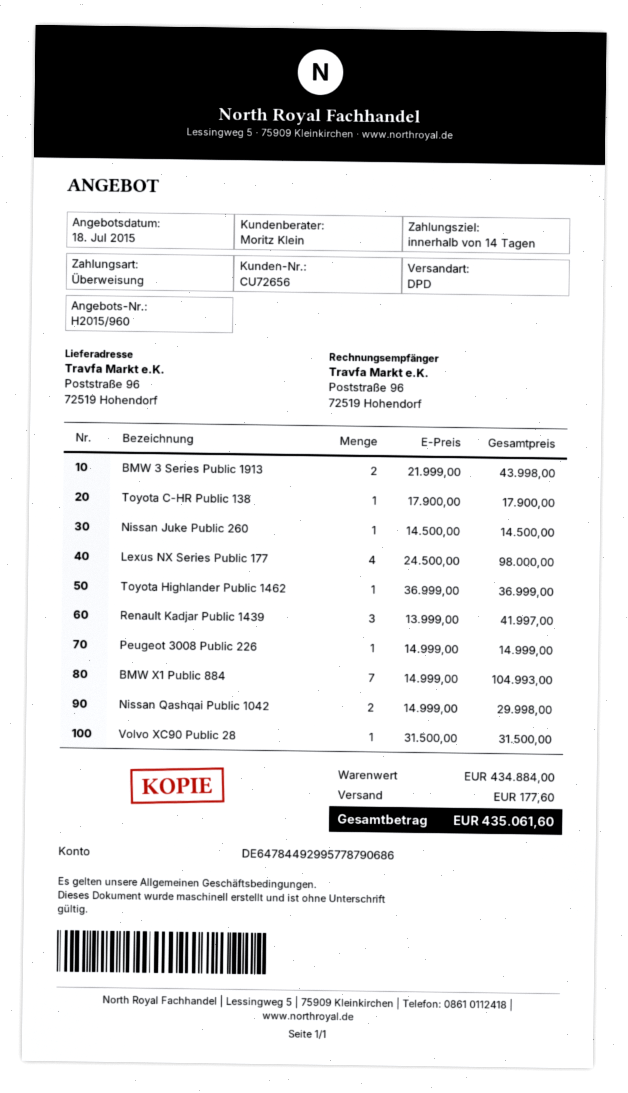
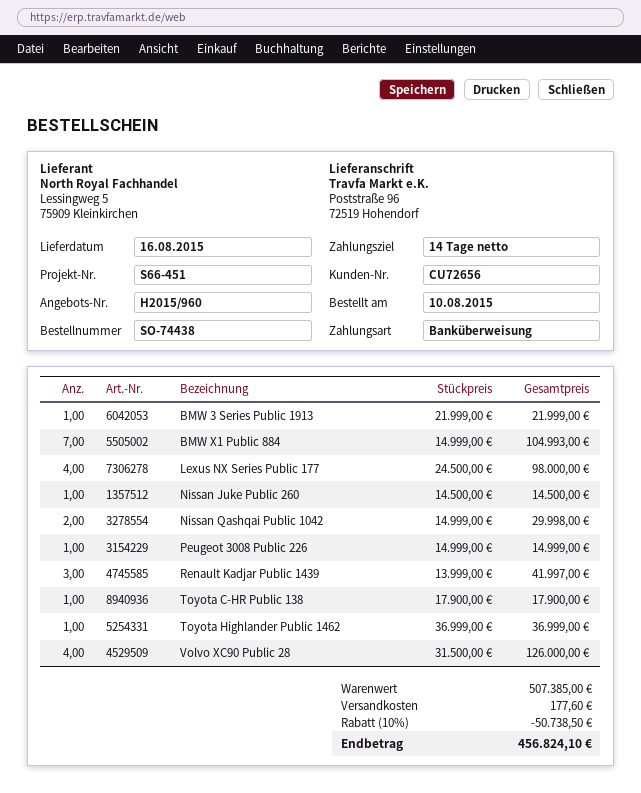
BMW 3 Series Public 1913: 2 x 21999.00 = 43998.00 -> 1 x 21999.00 = 21999.00
Volvo XC90 Public 28: 1 x 31500.00 = 31500.00 -> 4 x 31500.00 = 126000.00
subtotal: 434884.00 -> 507385.00
discount: none -> 10% = 50738.50
total: 435061.60 -> 456824.10

